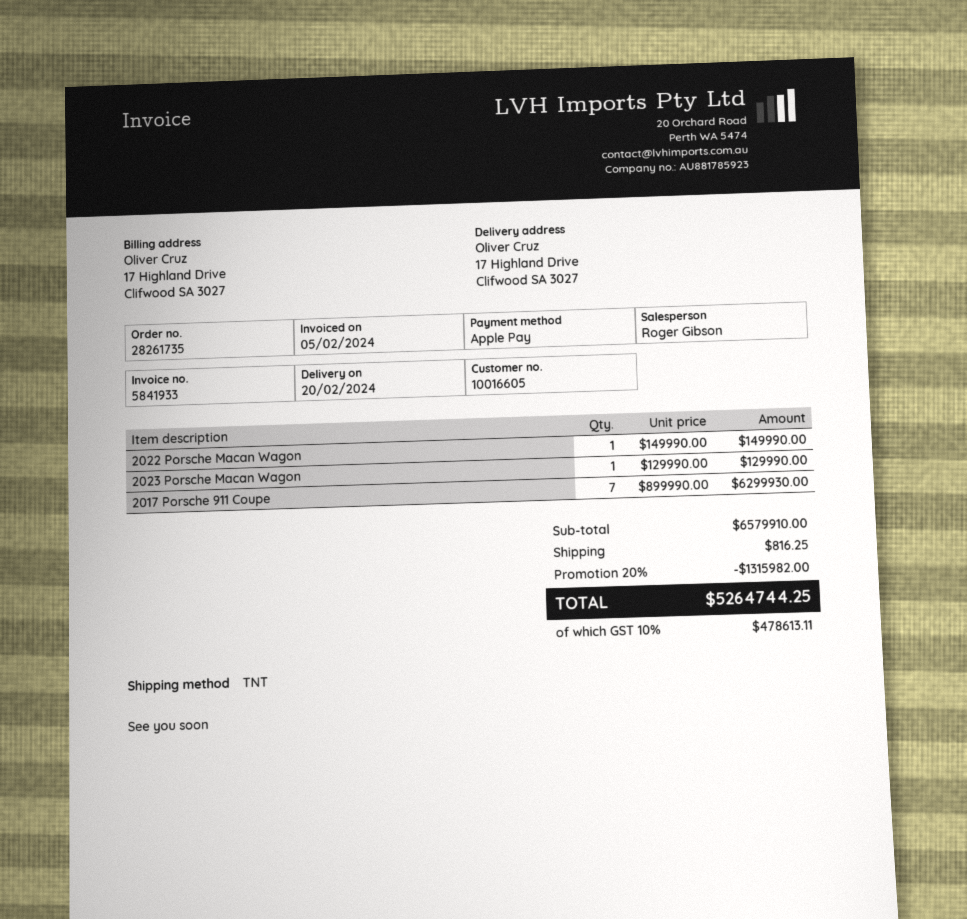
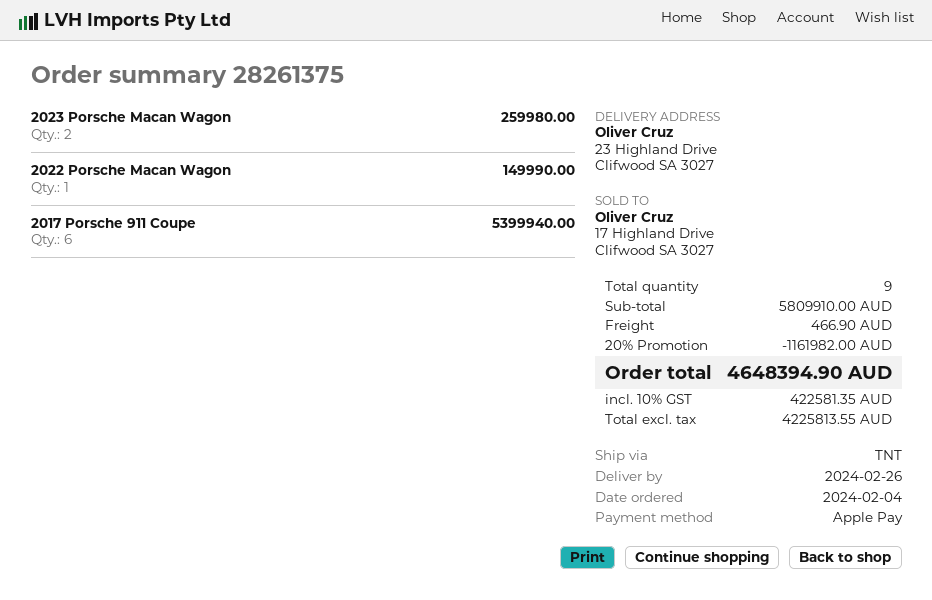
order number: 28261735 -> 28261375
delivery date: 2024-02-20 -> 2024-02-26
ship to: 17 Highland Drive, Clifwood SA 3027 -> 23 Highland Drive, Clifwood SA 3027
2023 Porsche Macan Wagon: 1 for 129990.00 -> 2 for 259980.00
2017 Porsche 911 Coupe: 7 for 6299930.00 -> 6 for 5399940.00
subtotal: 6579910.00 -> 5809910.00
discount: 20% = 1315982.00 -> 20% = 1161982.00
shipping: 816.25 -> 466.90
tax: 10% = 478613.11 -> 10% = 422581.35
total: 5264744.25 -> 4648394.90

